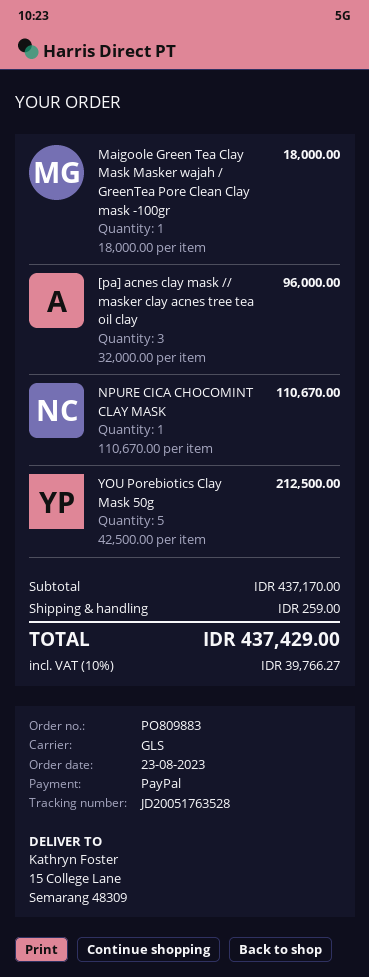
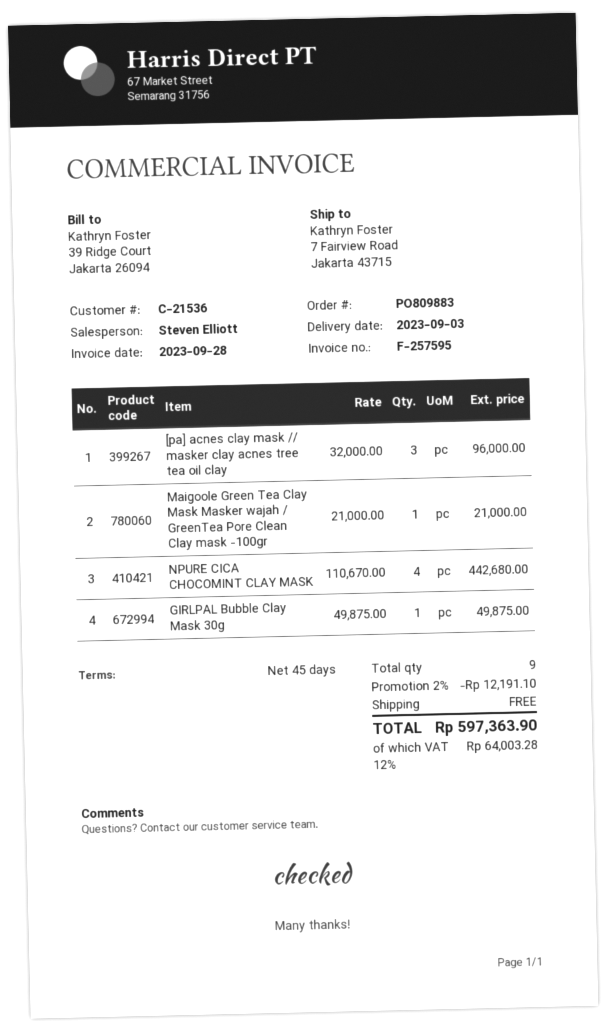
ship to: 15 College Lane, Semarang 48309 -> 7 Fairview Road, Jakarta 43715
Maigoole Green Tea Clay Mask Masker wajah / GreenTea Pore Clean Clay mask -100gr: 1 x 18000.00 = 18000.00 -> 1 x 21000.00 = 21000.00
NPURE CICA CHOCOMINT CLAY MASK: 1 x 110670.00 = 110670.00 -> 4 x 110670.00 = 442680.00
YOU Porebiotics Clay Mask 50g: 5 x 42500.00 = 212500.00 -> none
GIRLPAL Bubble Clay Mask 30g: none -> 1 x 49875.00 = 49875.00
discount: none -> 2% = 12191.10
shipping: 259.00 -> 0.00
tax: 10% = 39766.27 -> 12% = 64003.28
total: 437429.00 -> 597363.90

